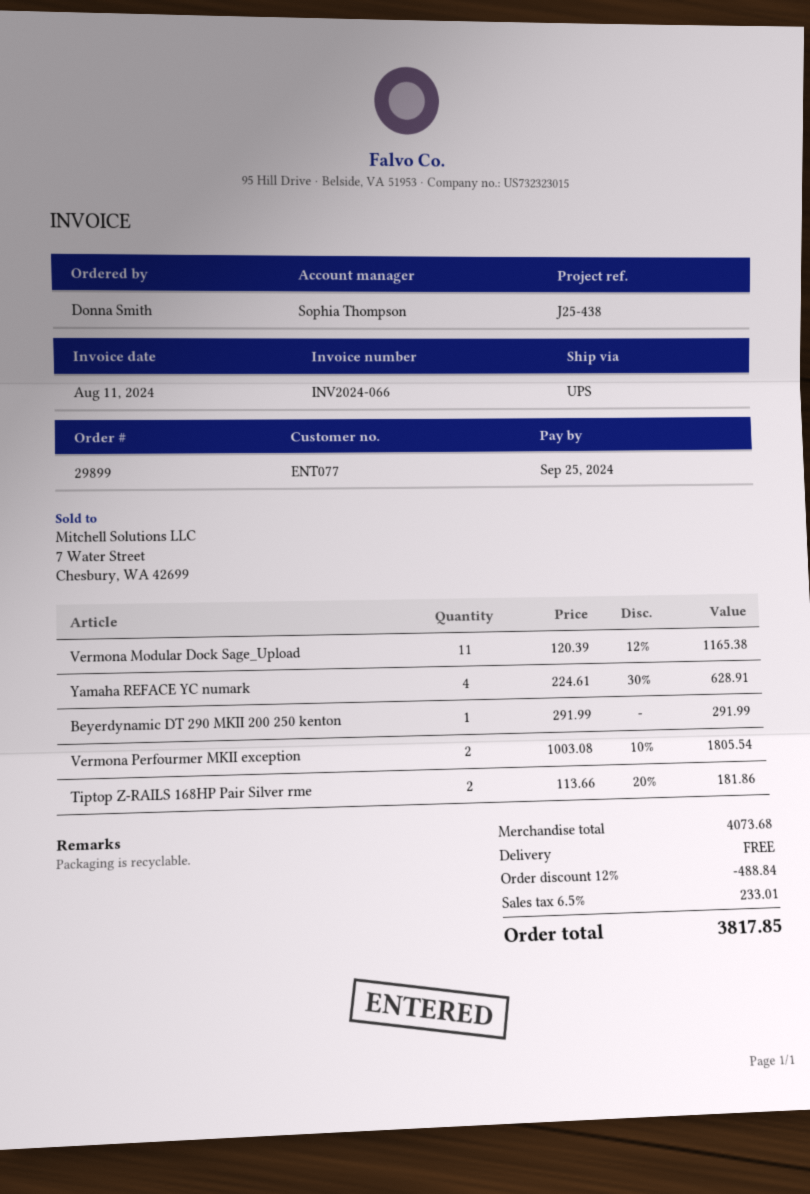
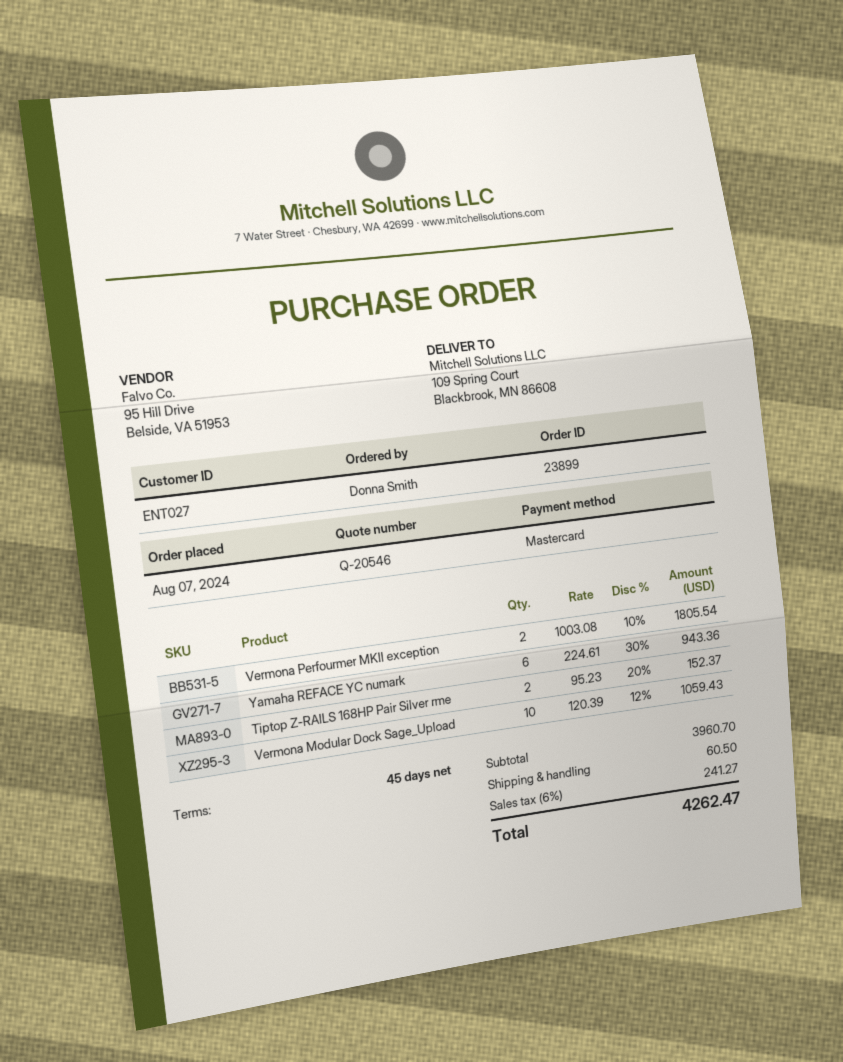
order number: 29899 -> 23899
customer number: ENT077 -> ENT027
Vermona Modular Dock Sage_Upload: 11 x 120.39 - 12% = 1165.38 -> 10 x 120.39 - 12% = 1059.43
Yamaha REFACE YC numark: 4 x 224.61 - 30% = 628.91 -> 6 x 224.61 - 30% = 943.36
Beyerdynamic DT 290 MKII 200 250 kenton: 1 x 291.99 = 291.99 -> none
Tiptop Z-RAILS 168HP Pair Silver rme: 2 x 113.66 - 20% = 181.86 -> 2 x 95.23 - 20% = 152.37
subtotal: 4073.68 -> 3960.70
discount: 12% = 488.84 -> none
shipping: 0.00 -> 60.50
tax: 6.5% = 233.01 -> 6% = 241.27
total: 3817.85 -> 4262.47

